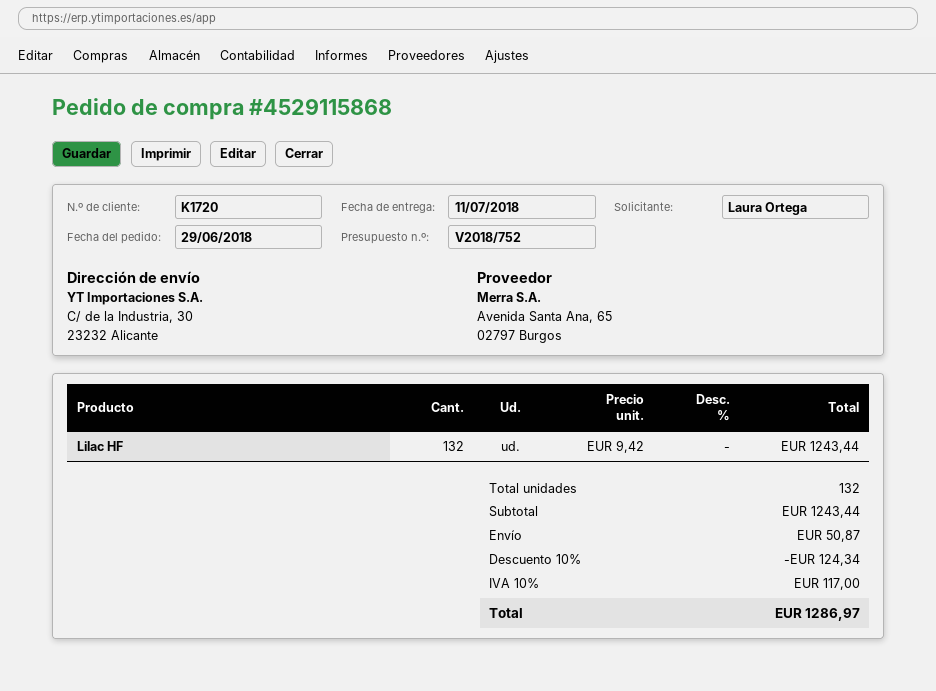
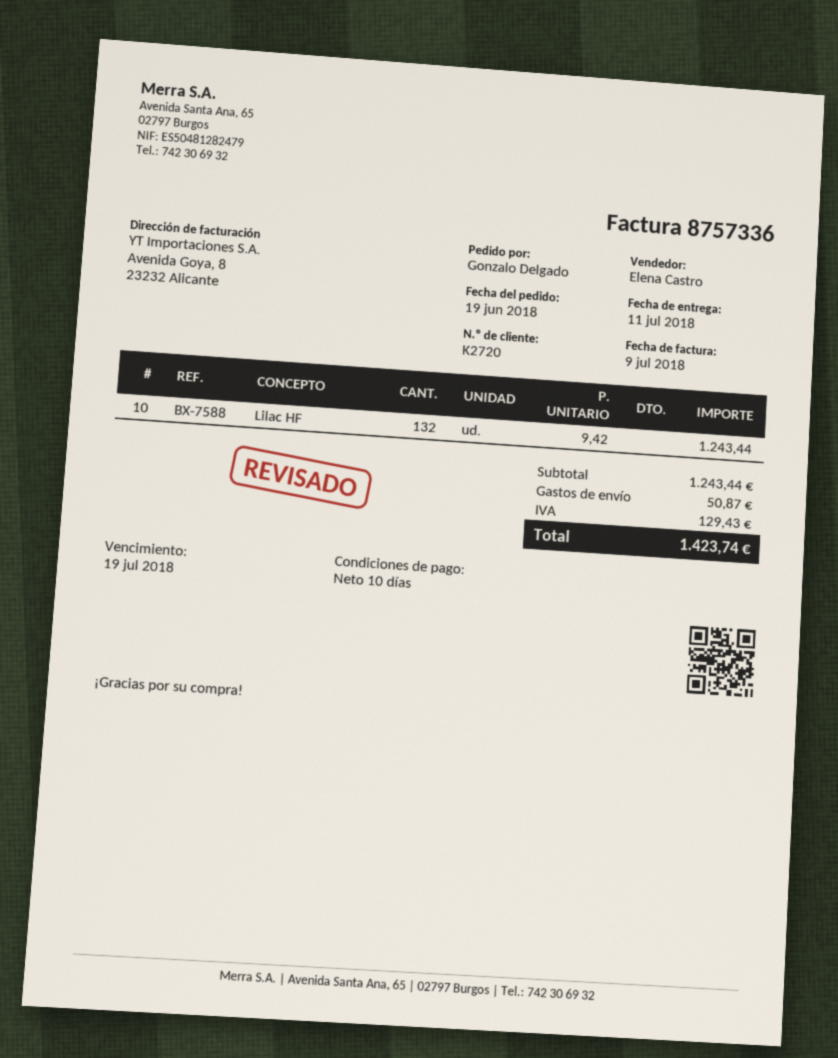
order date: 2018-06-29 -> 2018-06-19
customer number: K1720 -> K2720
ordered by: Laura Ortega -> Gonzalo Delgado
discount: 10% = 124.34 -> none
tax: 117.00 -> 129.43
total: 1286.97 -> 1423.74

